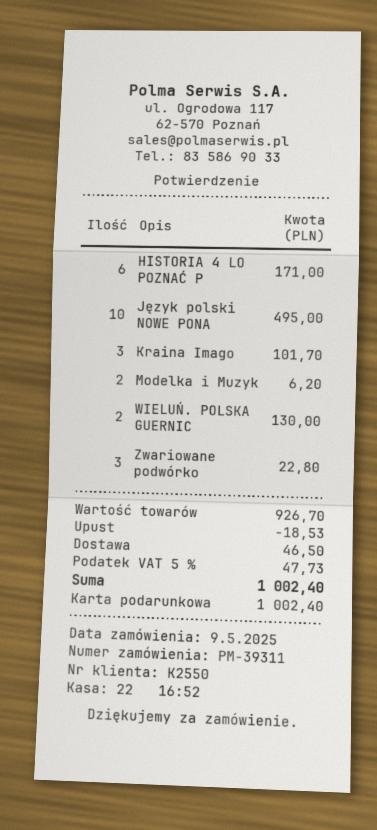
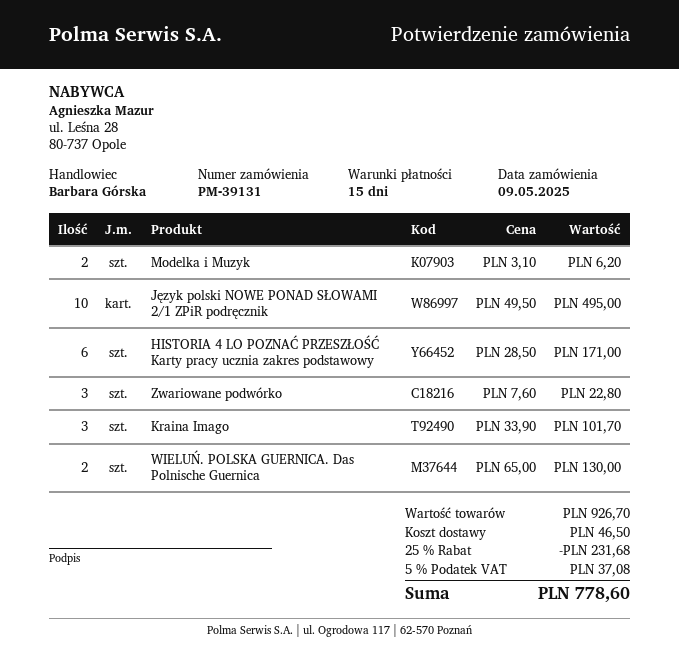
order number: PM-39311 -> PM-39131
discount: 18.53 -> 231.68
tax: 5% = 47.73 -> 5% = 37.08
total: 1002.40 -> 778.60

